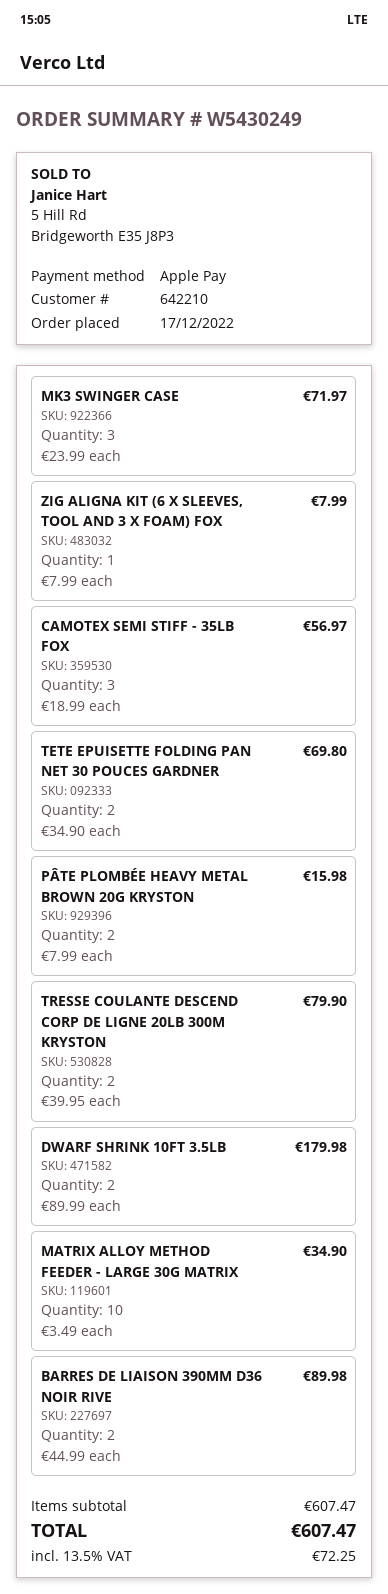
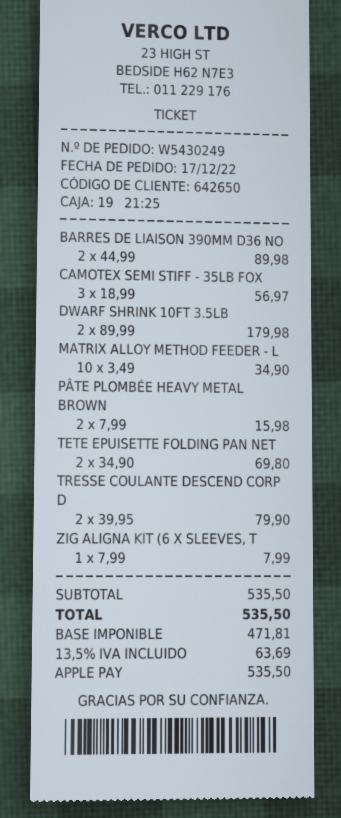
customer number: 642210 -> 642650
MK3 SWINGER CASE: 3 x 23.99 = 71.97 -> none
subtotal: 607.47 -> 535.50
tax: 13.5% = 72.25 -> 13.5% = 63.69
total: 607.47 -> 535.50

